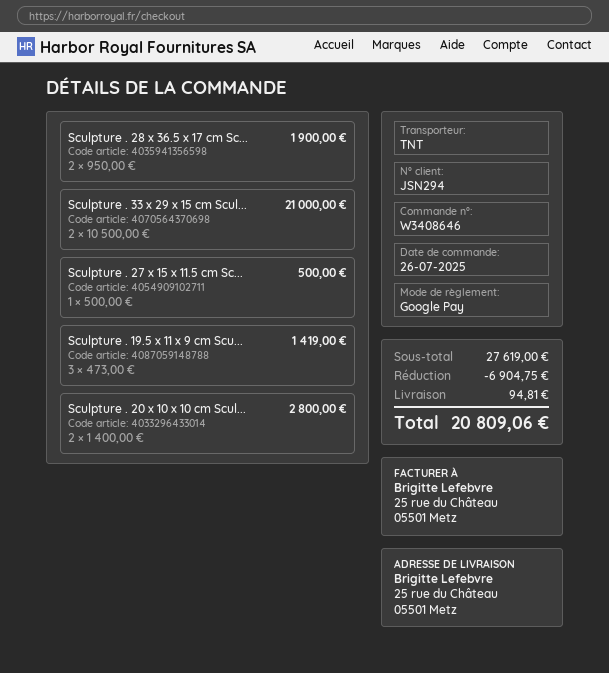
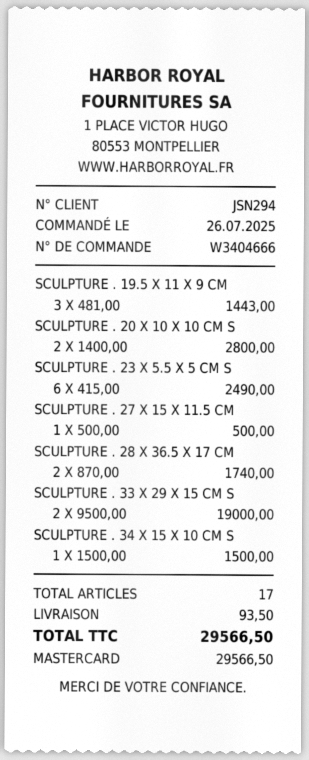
order number: W3408646 -> W3404666
payment method: Google Pay -> Mastercard
Sculpture . 28 x 36.5 x 17 cm Sc...: 2 x 950.00 = 1900.00 -> 2 x 870.00 = 1740.00
Sculpture . 33 x 29 x 15 cm Scul...: 2 x 10500.00 = 21000.00 -> 2 x 9500.00 = 19000.00
Sculpture . 19.5 x 11 x 9 cm Scu...: 3 x 473.00 = 1419.00 -> 3 x 481.00 = 1443.00
SCULPTURE . 23 X 5.5 X 5 CM S: none -> 6 x 415.00 = 2490.00
SCULPTURE . 34 X 15 X 10 CM S: none -> 1 x 1500.00 = 1500.00
discount: 6904.75 -> none
shipping: 94.81 -> 93.50
total: 20809.06 -> 29566.50

